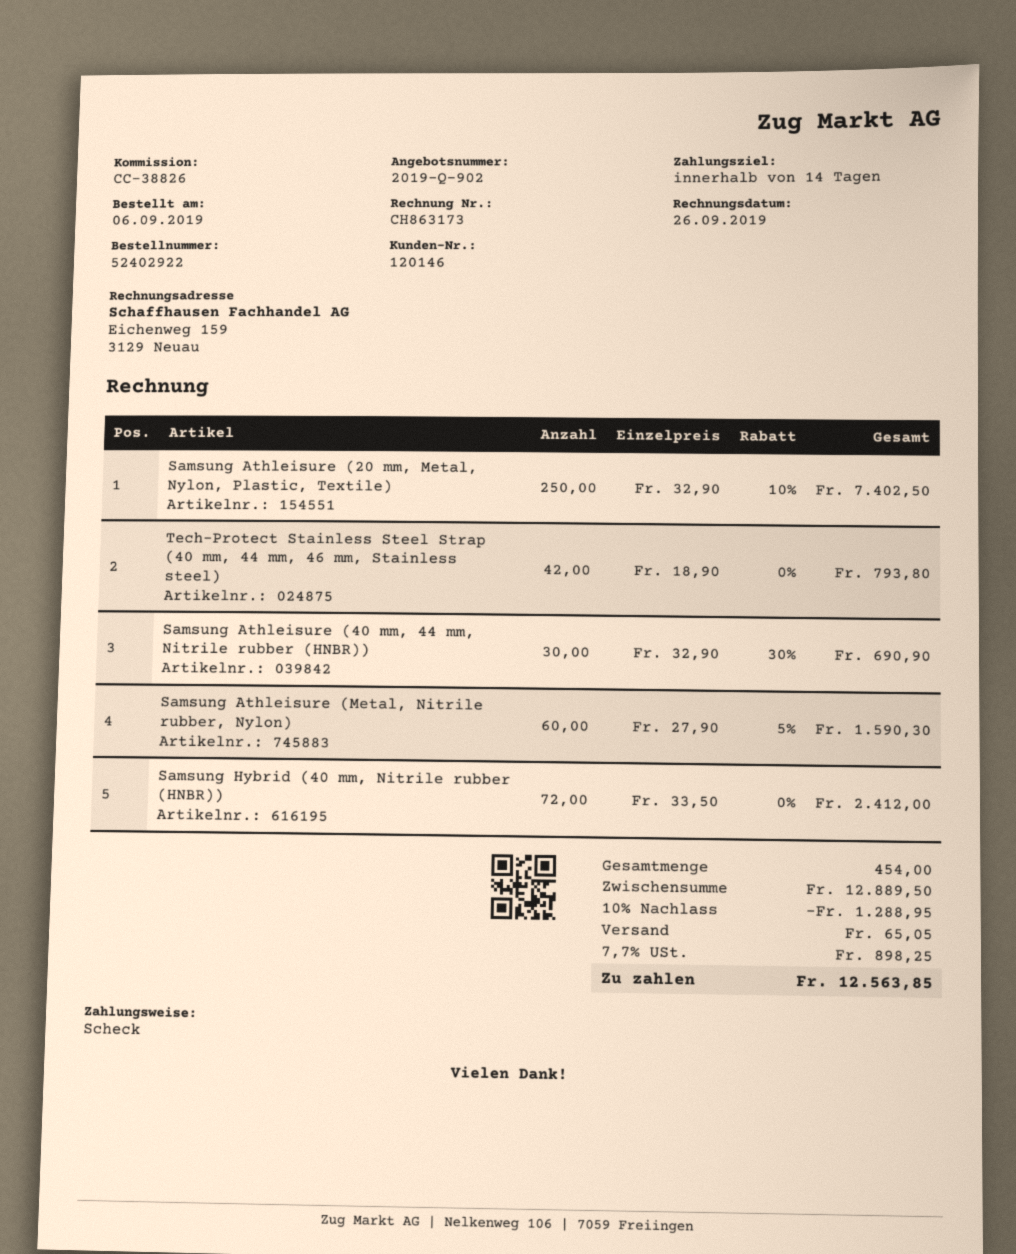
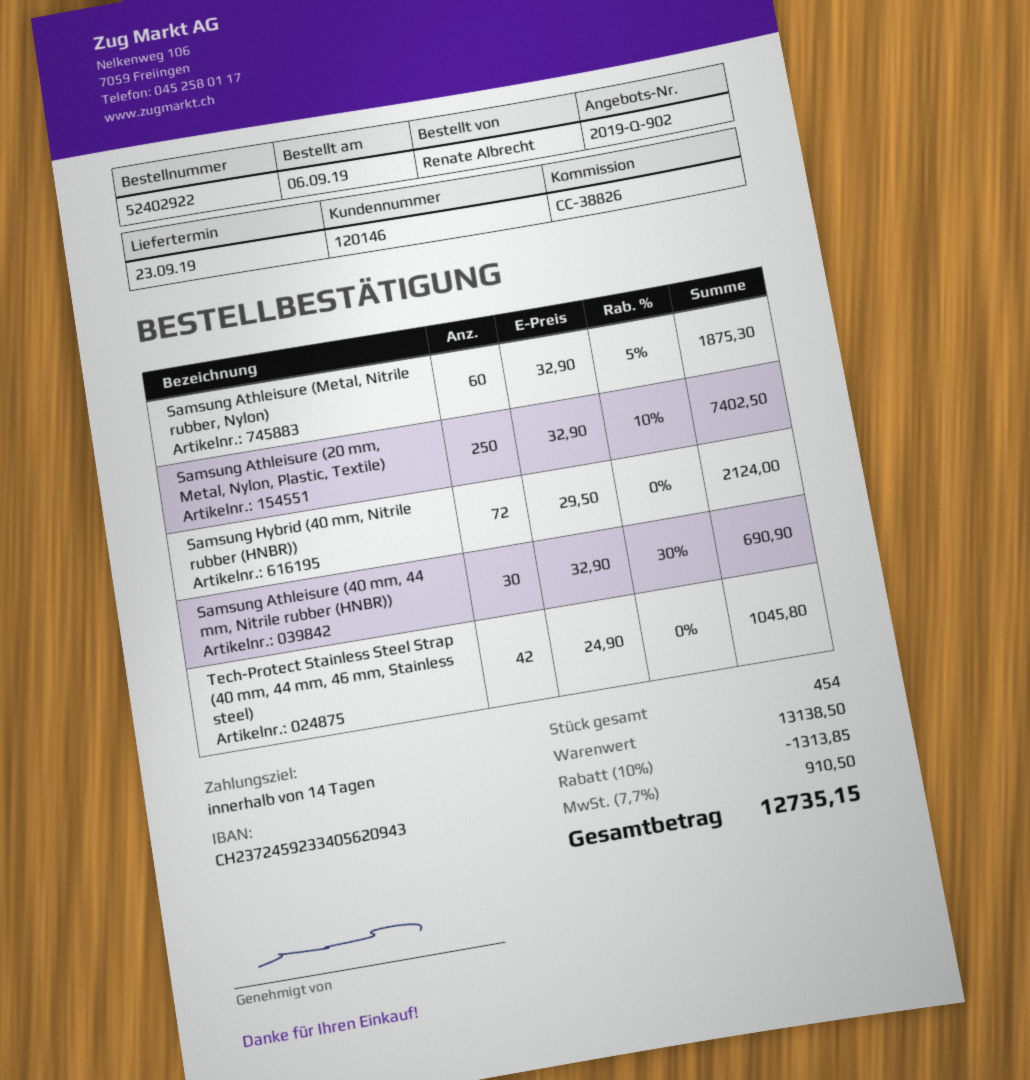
Tech-Protect Stainless Steel Strap (40 mm, 44 mm, 46 mm, Stainless steel): 42 x 18.90 = 793.80 -> 42 x 24.90 = 1045.80
Samsung Athleisure (Metal, Nitrile rubber, Nylon): 60 x 27.90 - 5% = 1590.30 -> 60 x 32.90 - 5% = 1875.30
Samsung Hybrid (40 mm, Nitrile rubber (HNBR)): 72 x 33.50 = 2412.00 -> 72 x 29.50 = 2124.00
subtotal: 12889.50 -> 13138.50
discount: 10% = 1288.95 -> 10% = 1313.85
shipping: 65.05 -> none
tax: 7.7% = 898.25 -> 7.7% = 910.50
total: 12563.85 -> 12735.15

